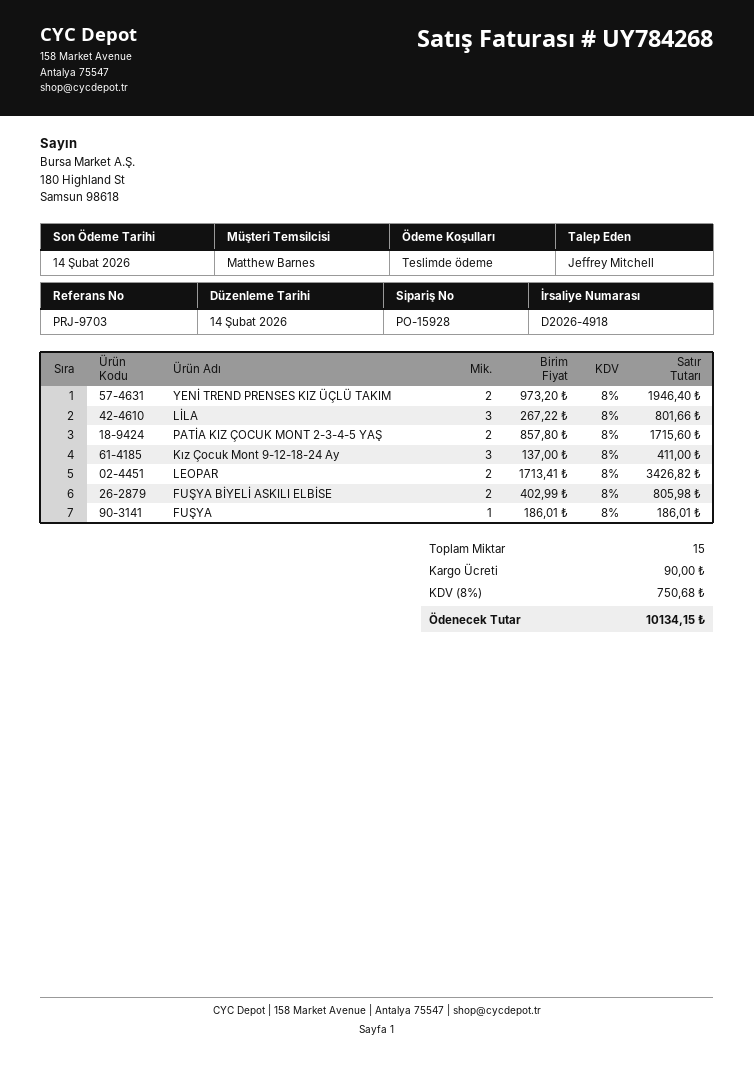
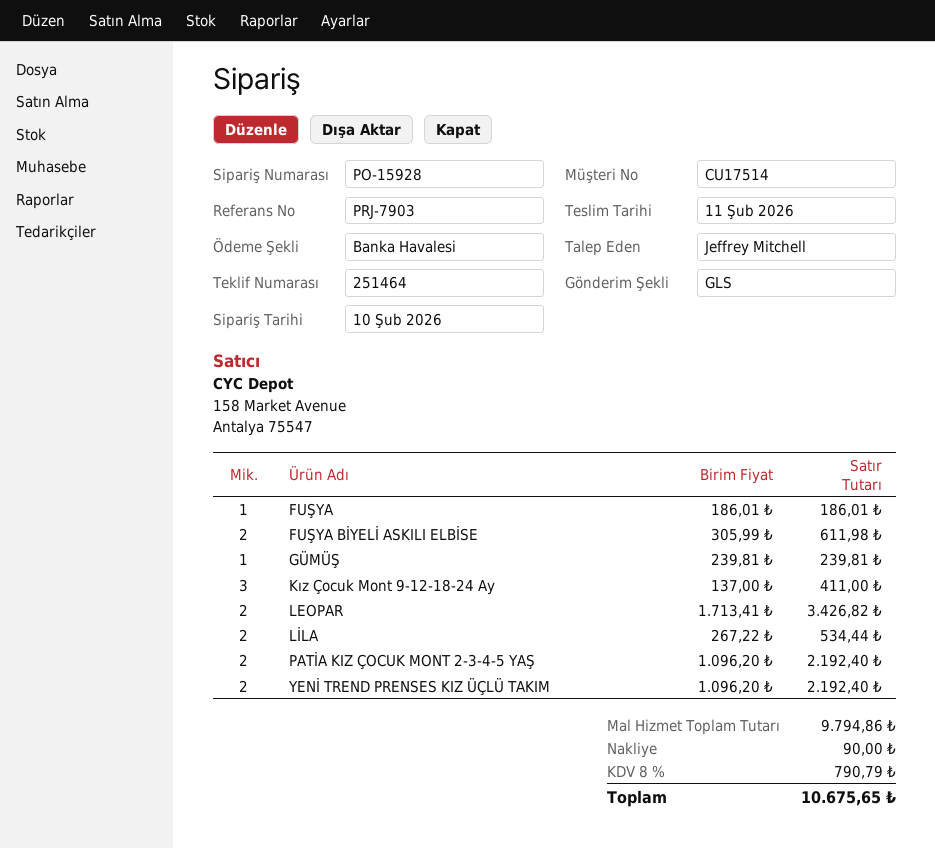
reference: PRJ-9703 -> PRJ-7903
YENİ TREND PRENSES KIZ ÜÇLÜ TAKIM: 2 x 973.20 = 1946.40 -> 2 x 1096.20 = 2192.40
LİLA: 3 x 267.22 = 801.66 -> 2 x 267.22 = 534.44
PATİA KIZ ÇOCUK MONT 2-3-4-5 YAŞ: 2 x 857.80 = 1715.60 -> 2 x 1096.20 = 2192.40
FUŞYA BİYELİ ASKILI ELBİSE: 2 x 402.99 = 805.98 -> 2 x 305.99 = 611.98
GÜMÜŞ: none -> 1 x 239.81 = 239.81
tax: 8% = 750.68 -> 8% = 790.79
total: 10134.15 -> 10675.65

